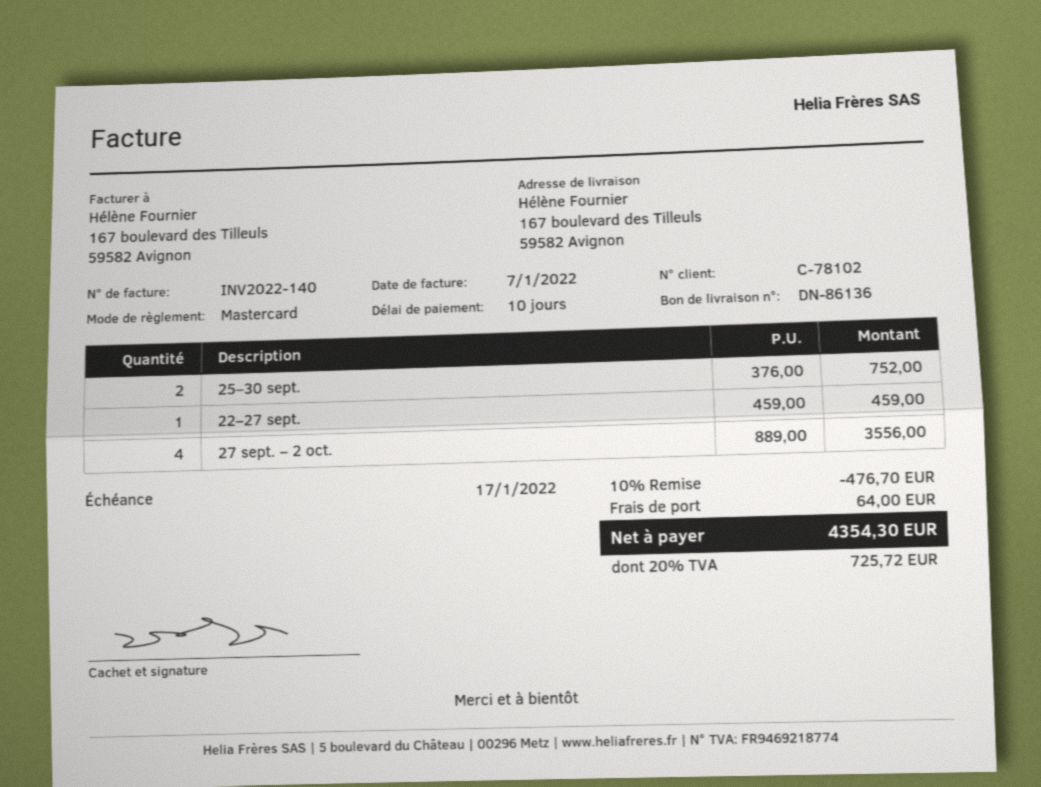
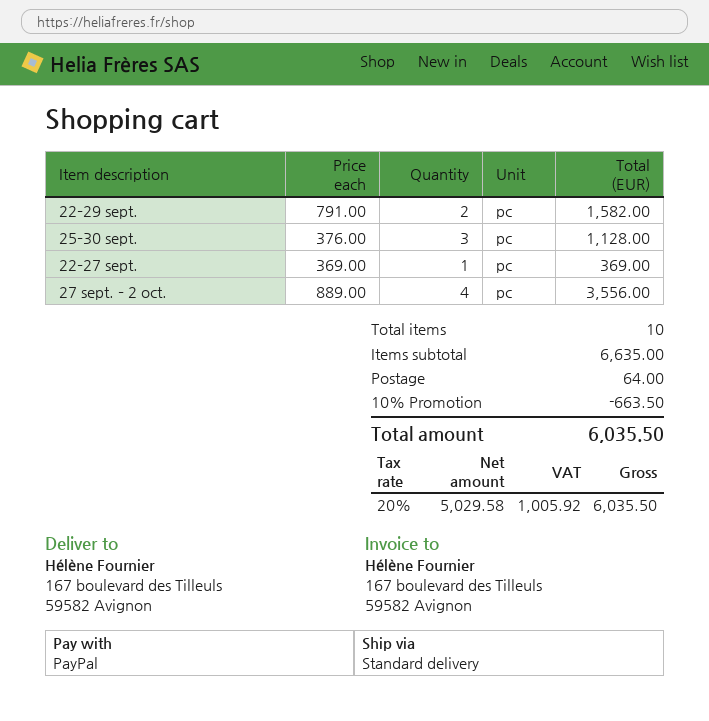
payment method: Mastercard -> PayPal
25–30 sept.: 2 x 376.00 = 752.00 -> 3 x 376.00 = 1128.00
22–27 sept.: 1 x 459.00 = 459.00 -> 1 x 369.00 = 369.00
22–29 sept.: none -> 2 x 791.00 = 1582.00
discount: 10% = 476.70 -> 10% = 663.50
tax: 20% = 725.72 -> 20% = 1005.92
total: 4354.30 -> 6035.50

